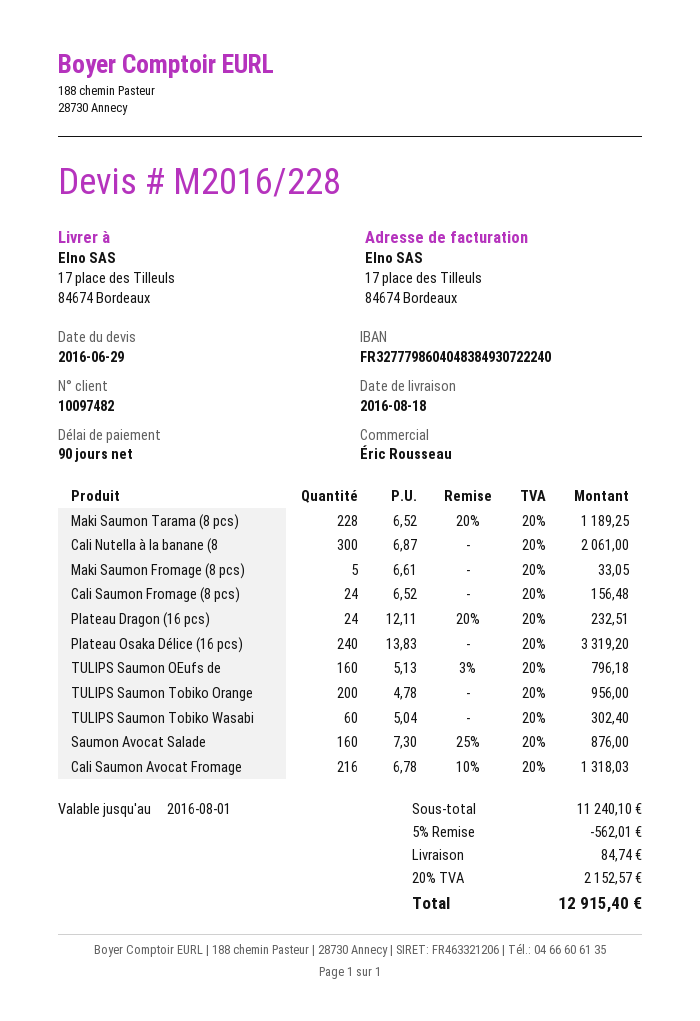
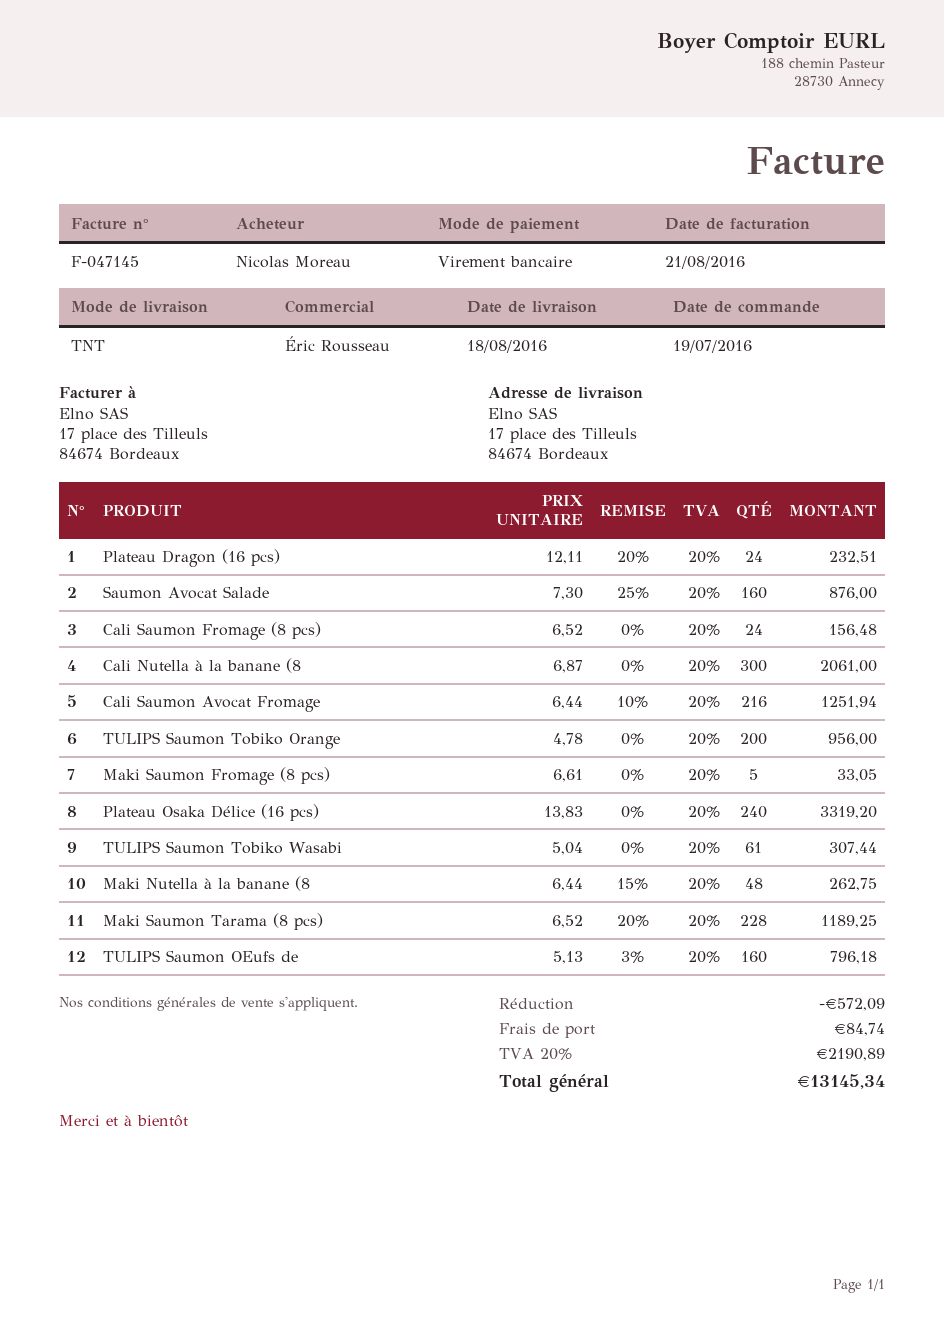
TULIPS Saumon Tobiko Wasabi: 60 x 5.04 = 302.40 -> 61 x 5.04 = 307.44
Cali Saumon Avocat Fromage: 216 x 6.78 - 10% = 1318.03 -> 216 x 6.44 - 10% = 1251.94
Maki Nutella à la banane (8: none -> 48 x 6.44 - 15% = 262.75
discount: 562.01 -> 572.09
tax: 20% = 2152.57 -> 20% = 2190.89
total: 12915.40 -> 13145.34

